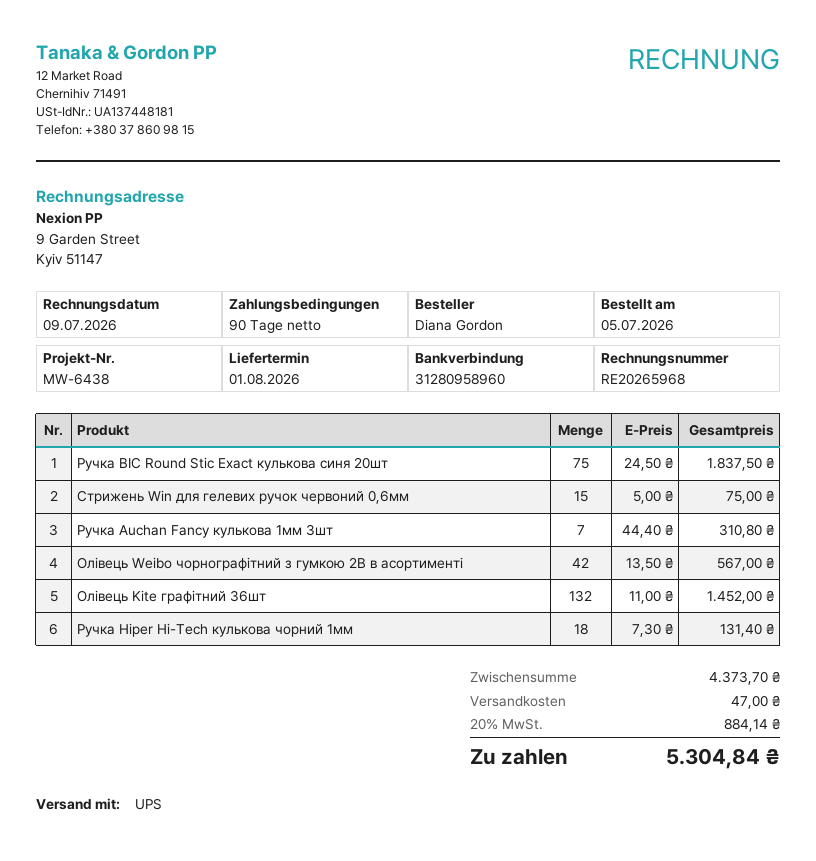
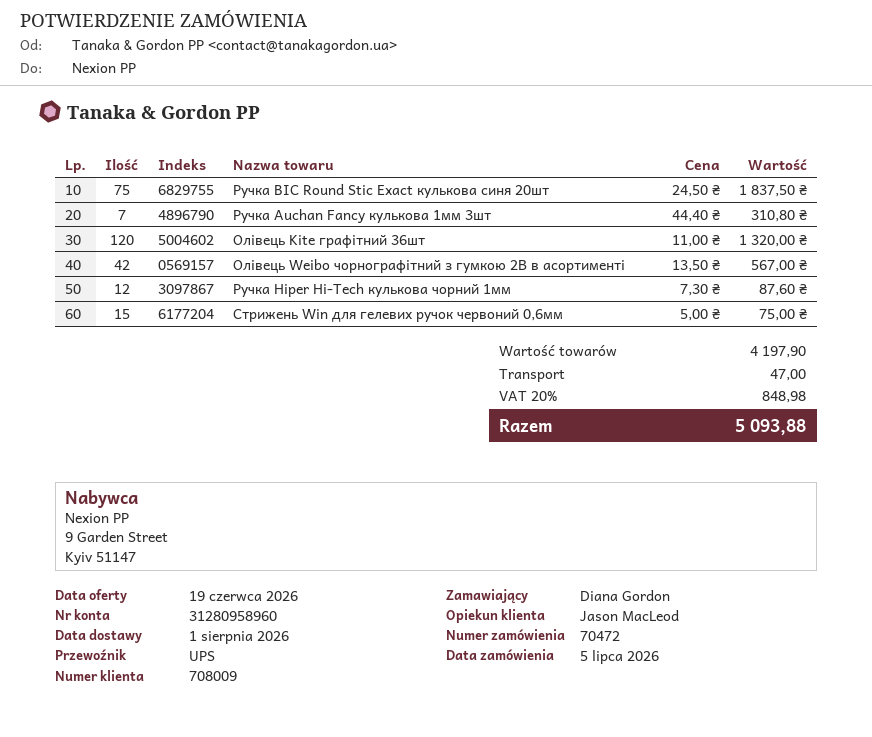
Олівець Kite графітний 36шт: 132 x 11.00 = 1452.00 -> 120 x 11.00 = 1320.00
Ручка Hiper Hi-Tech кулькова чорний 1мм: 18 x 7.30 = 131.40 -> 12 x 7.30 = 87.60
subtotal: 4373.70 -> 4197.90
tax: 20% = 884.14 -> 20% = 848.98
total: 5304.84 -> 5093.88

